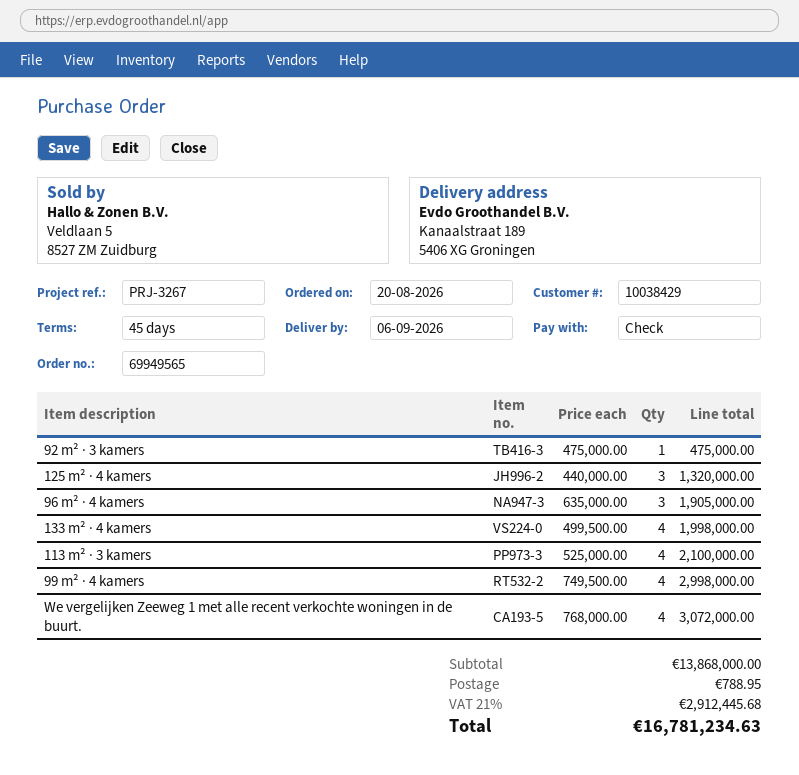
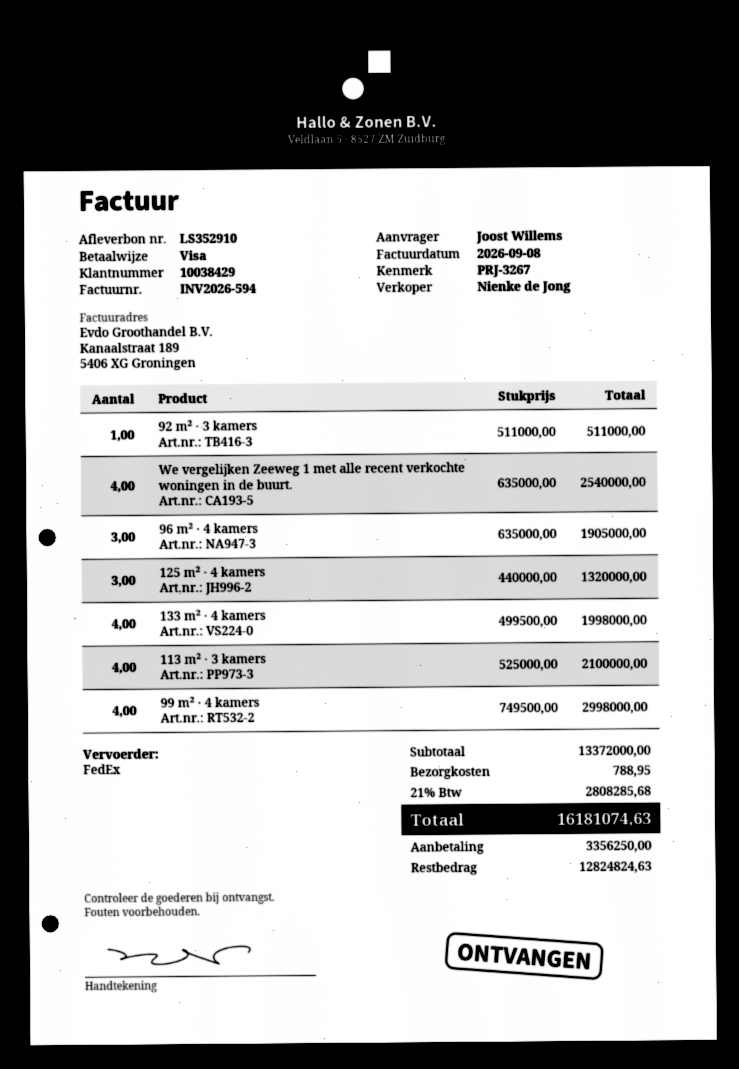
payment method: cheque -> Visa
92 m² · 3 kamers: 1 x 475000.00 = 475000.00 -> 1 x 511000.00 = 511000.00
We vergelijken Zeeweg 1 met alle recent verkochte woningen in de buurt.: 4 x 768000.00 = 3072000.00 -> 4 x 635000.00 = 2540000.00
subtotal: 13868000.00 -> 13372000.00
tax: 21% = 2912445.68 -> 21% = 2808285.68
total: 16781234.63 -> 16181074.63

